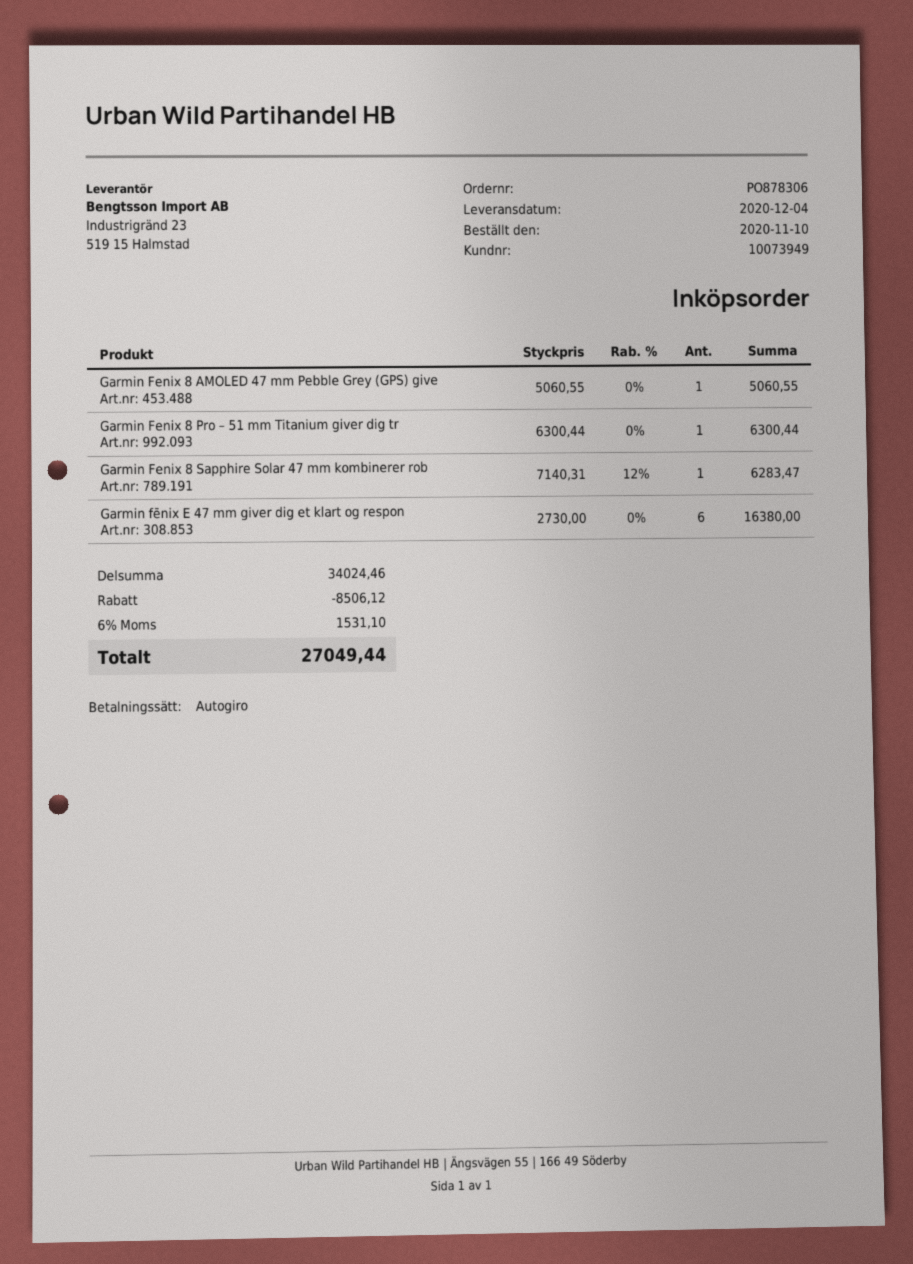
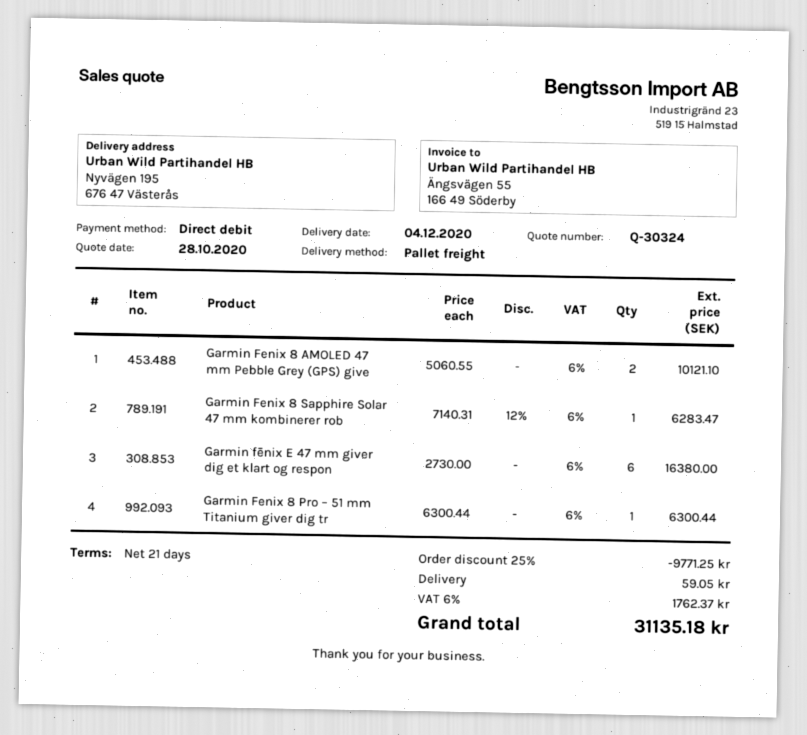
Garmin Fenix 8 AMOLED 47 mm Pebble Grey (GPS) give: 1 x 5060.55 = 5060.55 -> 2 x 5060.55 = 10121.10
discount: 8506.12 -> 9771.25
shipping: none -> 59.05
tax: 6% = 1531.10 -> 6% = 1762.37
total: 27049.44 -> 31135.18

